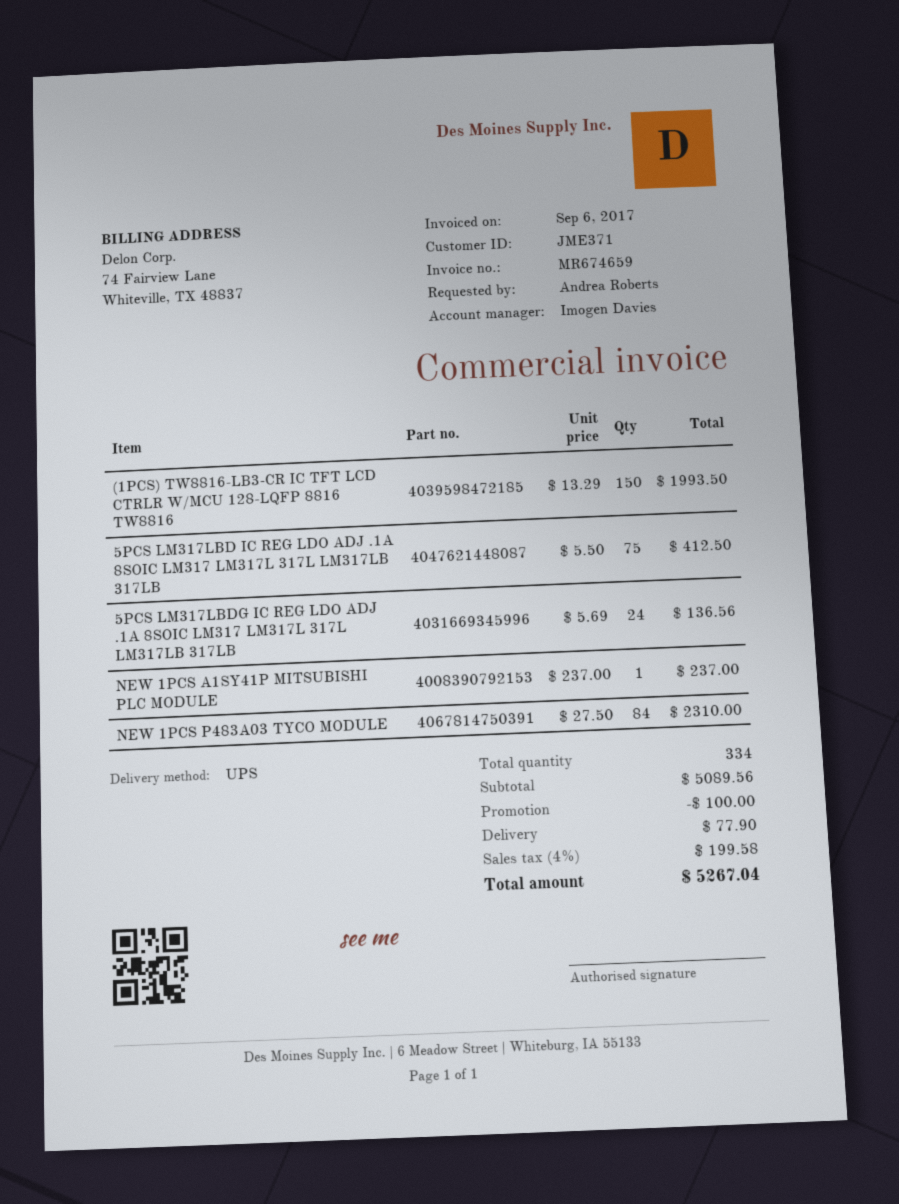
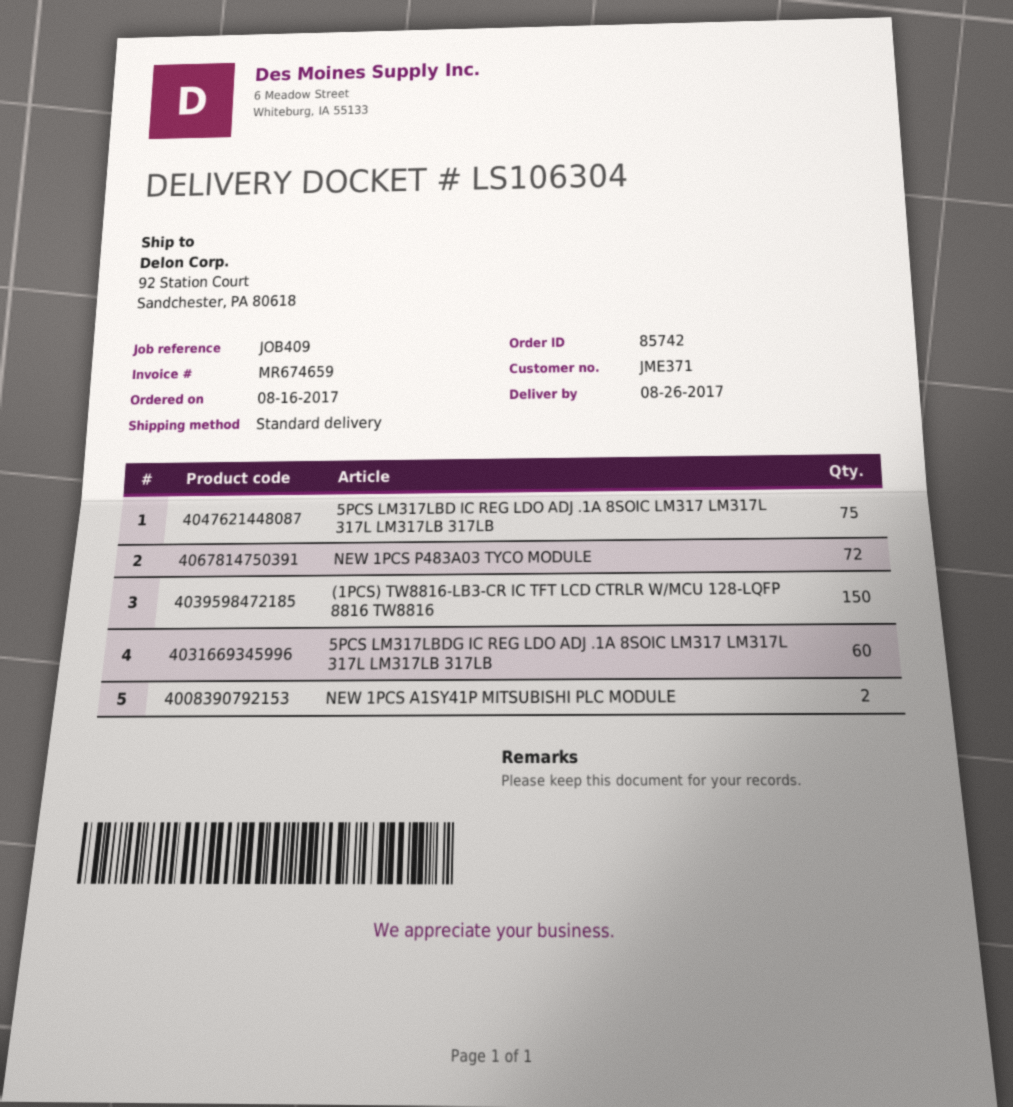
shipping method: UPS -> standard
5PCS LM317LBDG IC REG LDO ADJ .1A 8SOIC LM317 LM317L 317L LM317LB 317LB: 24 -> 60
NEW 1PCS A1SY41P MITSUBISHI PLC MODULE: 1 -> 2
NEW 1PCS P483A03 TYCO MODULE: 84 -> 72

